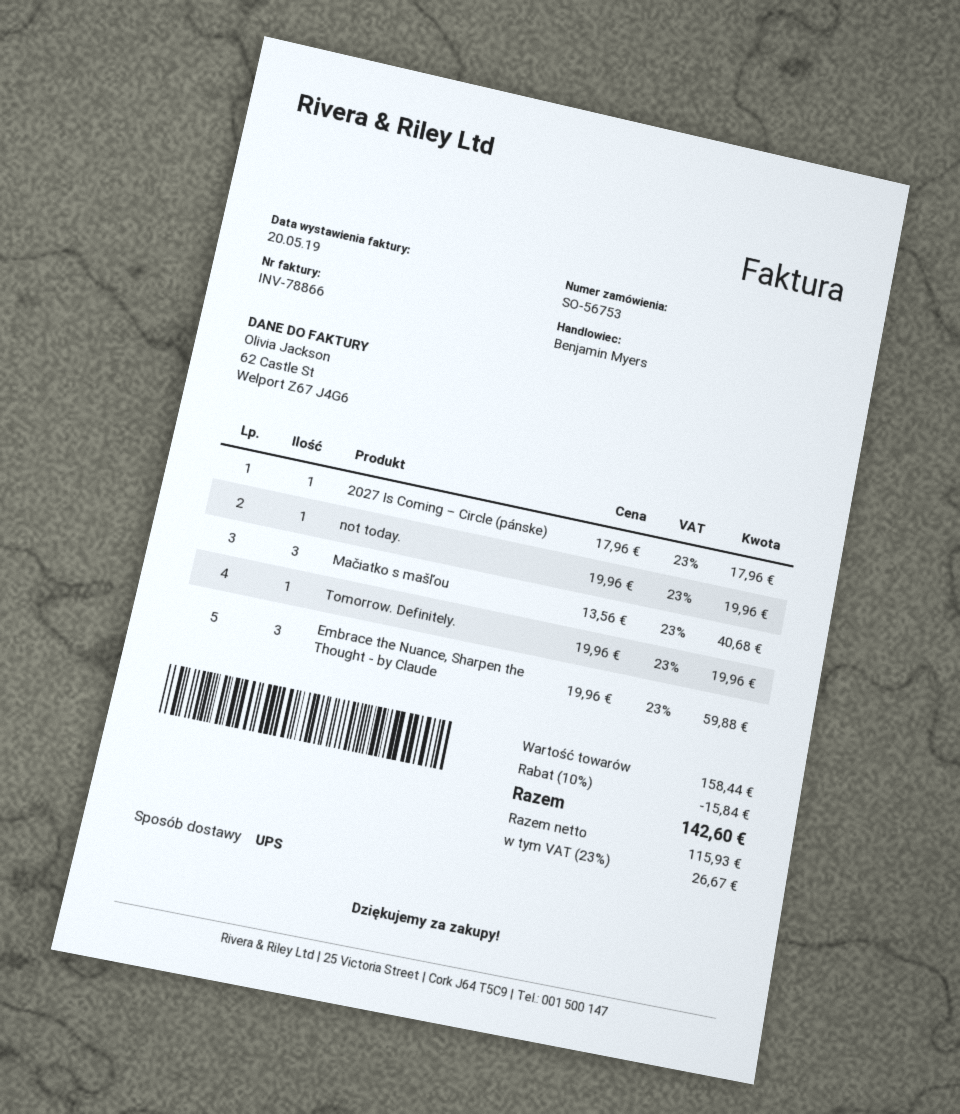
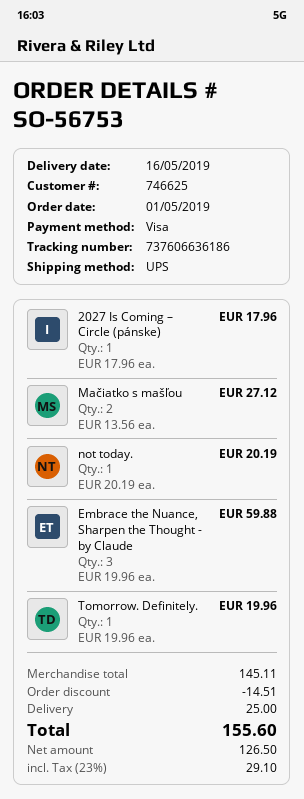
not today.: 1 x 19.96 = 19.96 -> 1 x 20.19 = 20.19
Mačiatko s mašľou: 3 x 13.56 = 40.68 -> 2 x 13.56 = 27.12
subtotal: 158.44 -> 145.11
discount: 15.84 -> 14.51
shipping: none -> 25.00
net: 115.93 -> 126.50
tax: 23% = 26.67 -> 23% = 29.10
total: 142.60 -> 155.60

